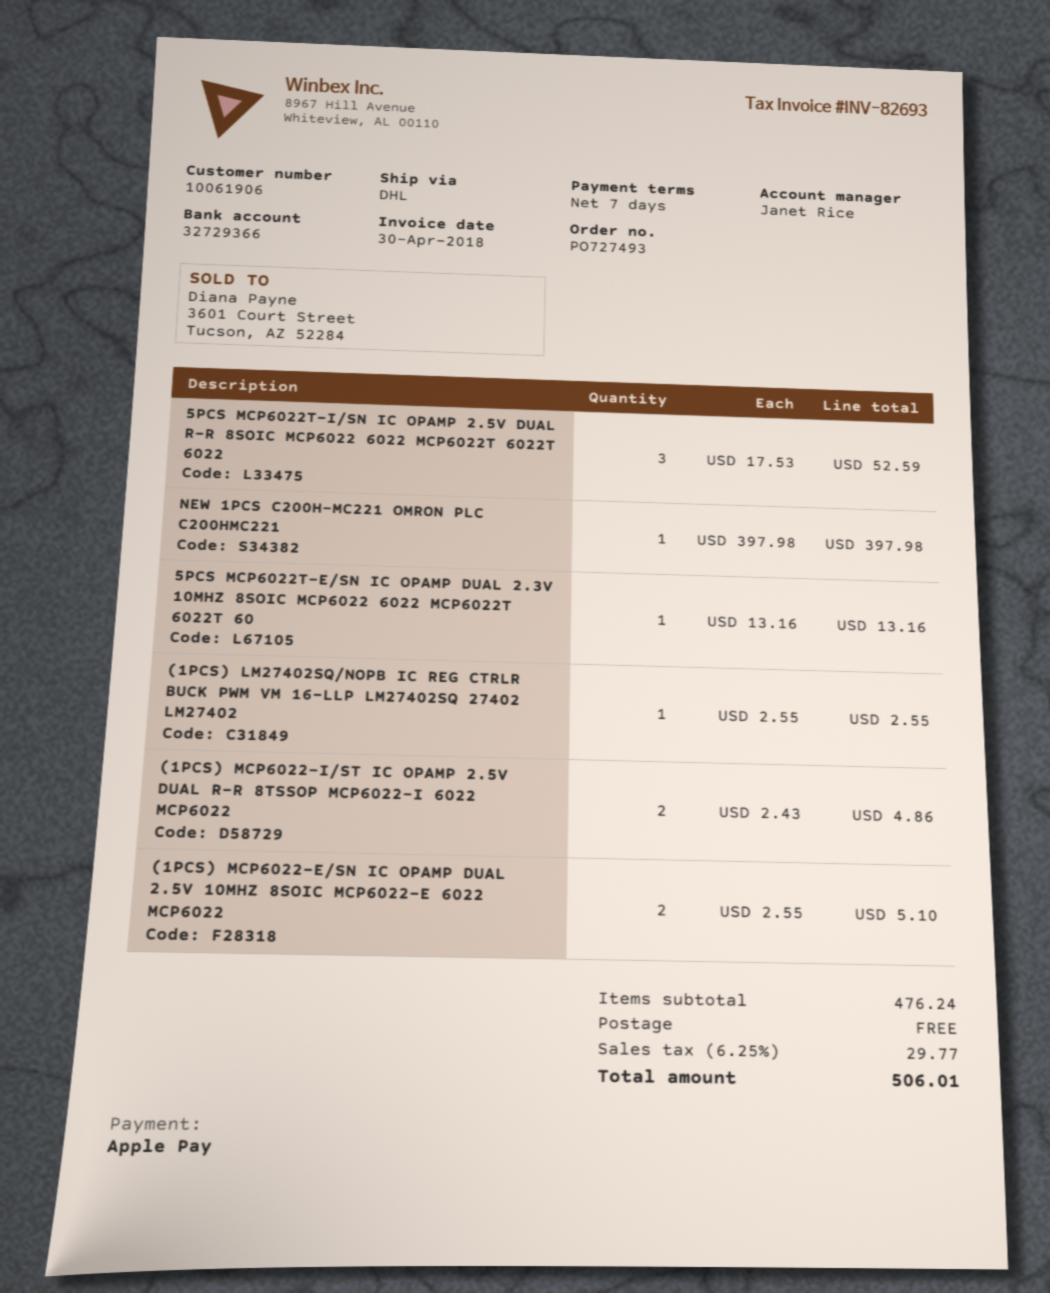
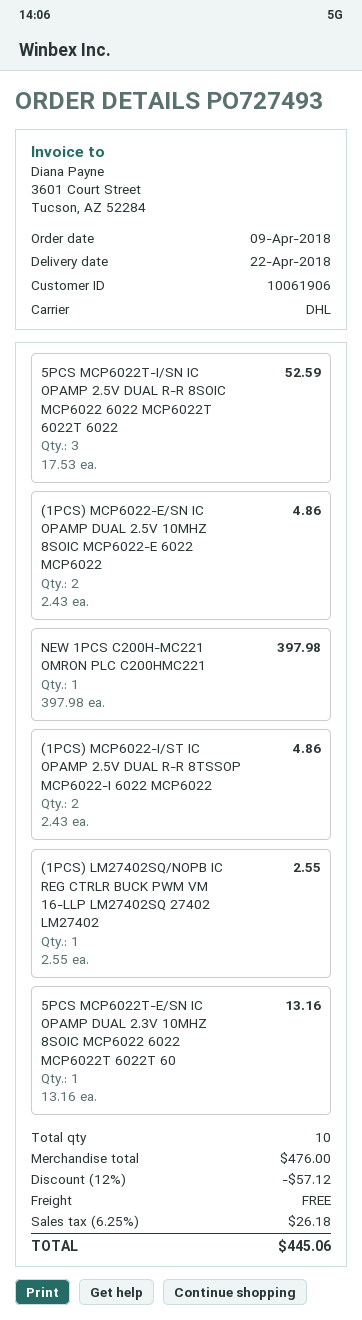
(1PCS) MCP6022-E/SN IC OPAMP DUAL 2.5V 10MHZ 8SOIC MCP6022-E 6022 MCP6022: 2 x 2.55 = 5.10 -> 2 x 2.43 = 4.86
subtotal: 476.24 -> 476.00
discount: none -> 12% = 57.12
tax: 6.25% = 29.77 -> 6.25% = 26.18
total: 506.01 -> 445.06

